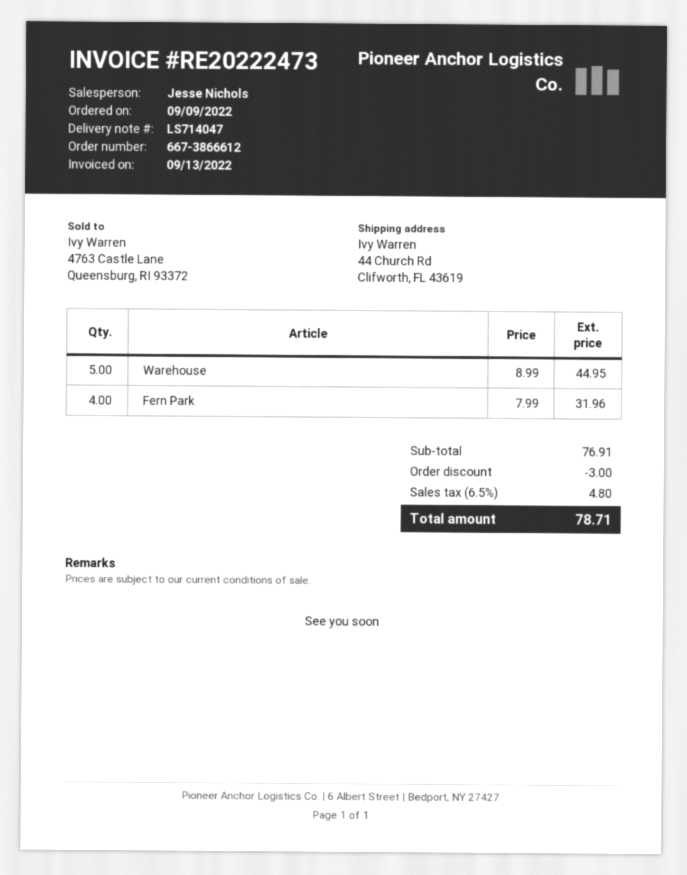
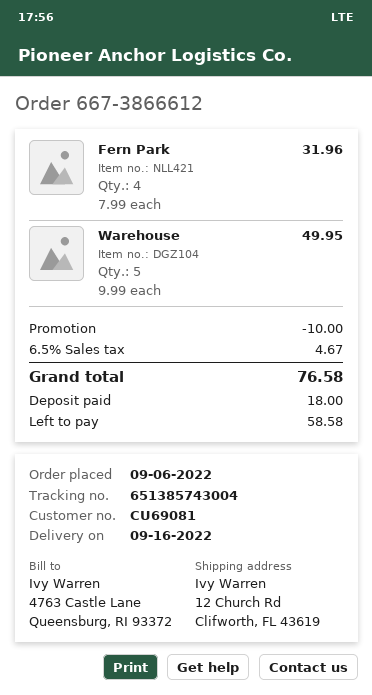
order date: 2022-09-09 -> 2022-09-06
ship to: 44 Church Rd, Clifworth, FL 43619 -> 12 Church Rd, Clifworth, FL 43619
Warehouse: 5 x 8.99 = 44.95 -> 5 x 9.99 = 49.95
discount: 3.00 -> 10.00
tax: 6.5% = 4.80 -> 6.5% = 4.67
total: 78.71 -> 76.58

